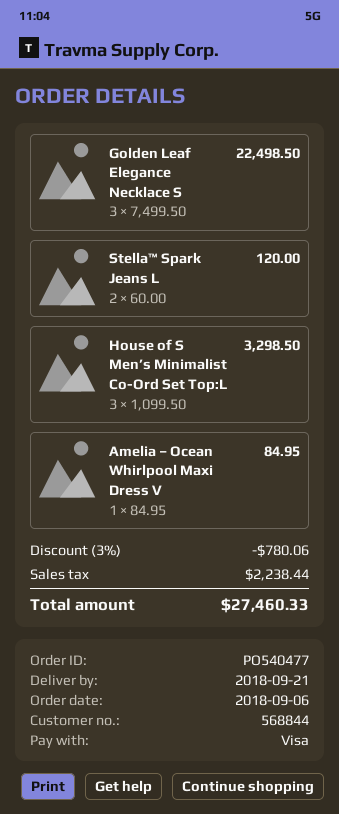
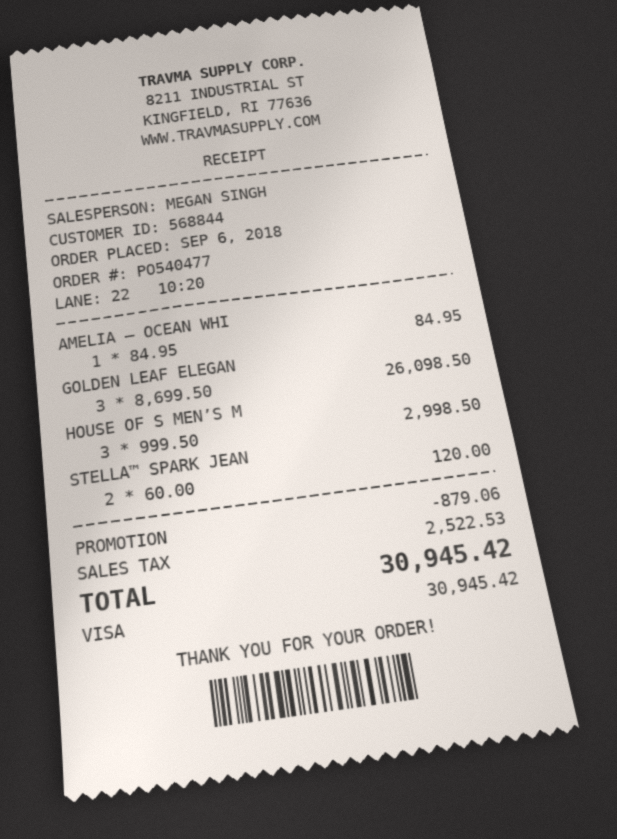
Golden Leaf Elegance Necklace S: 3 x 7499.50 = 22498.50 -> 3 x 8699.50 = 26098.50
House of S Men’s Minimalist Co-Ord Set Top:L: 3 x 1099.50 = 3298.50 -> 3 x 999.50 = 2998.50
discount: 780.06 -> 879.06
tax: 2238.44 -> 2522.53
total: 27460.33 -> 30945.42

